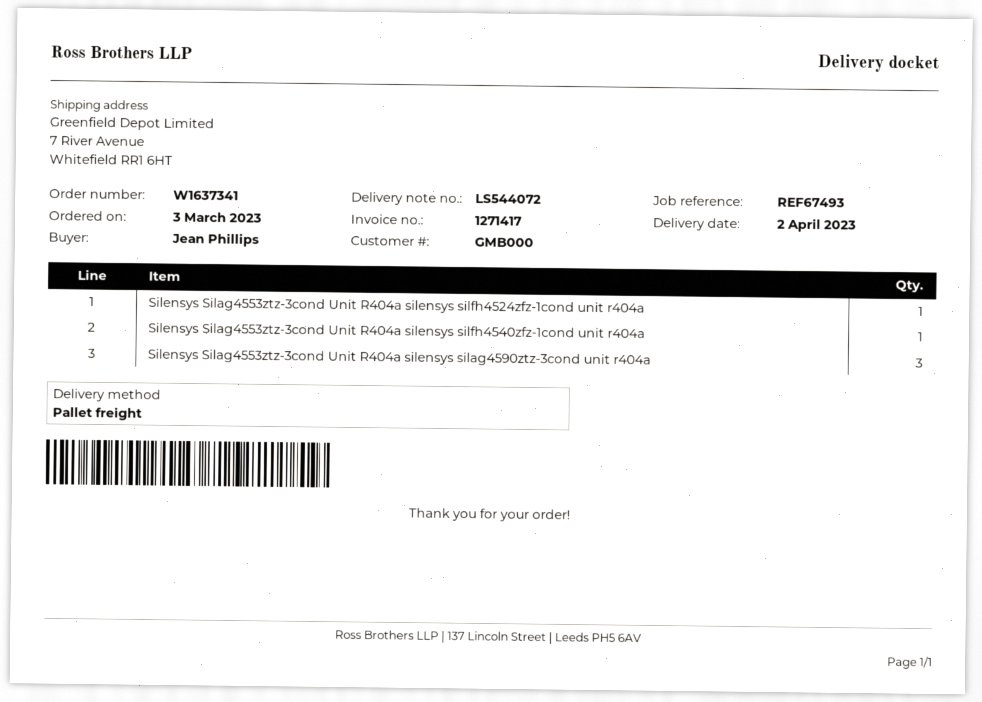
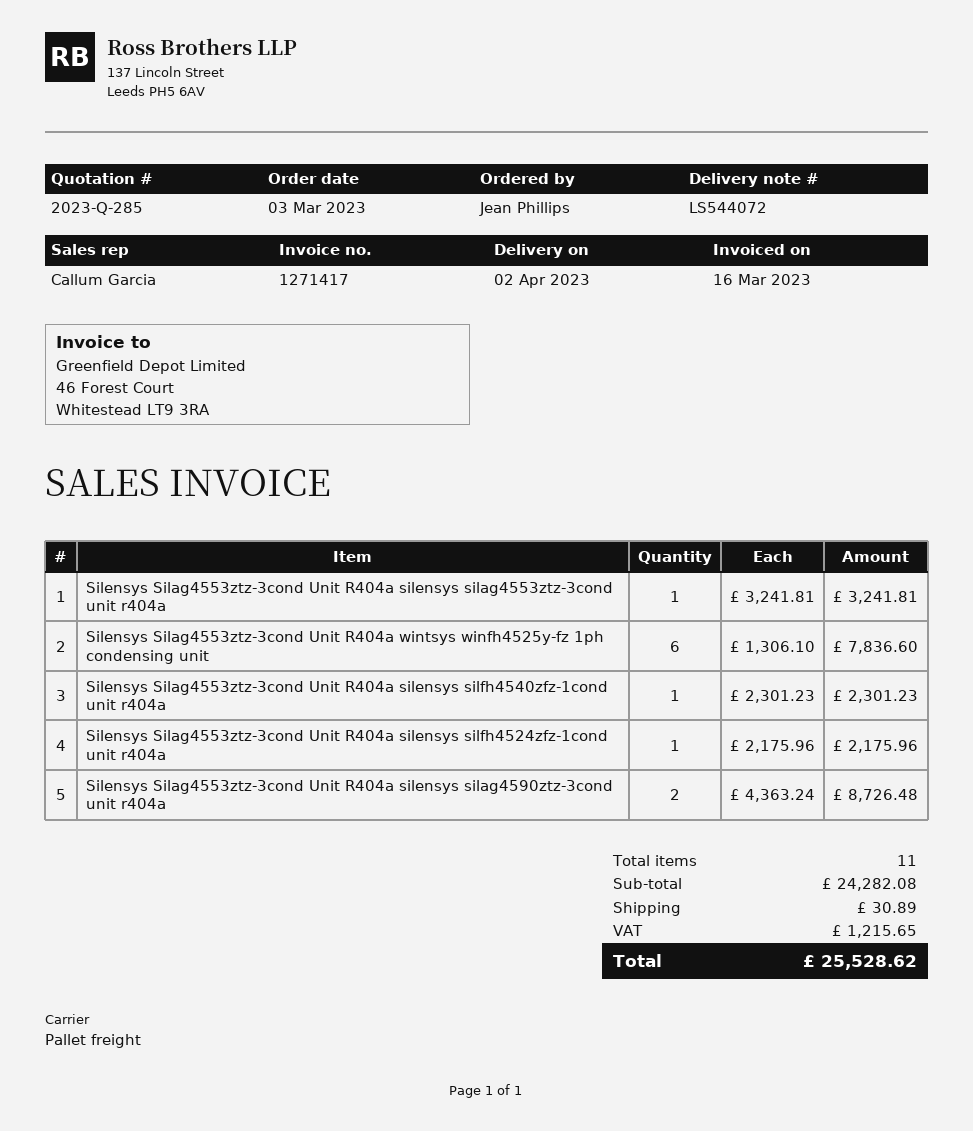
Silensys Silag4553ztz-3cond Unit R404a silensys silag4590ztz-3cond unit r404a: 3 -> 2
Silensys Silag4553ztz-3cond Unit R404a silensys silag4553ztz-3cond unit r404a: none -> 1
Silensys Silag4553ztz-3cond Unit R404a wintsys winfh4525y-fz 1ph condensing unit: none -> 6

